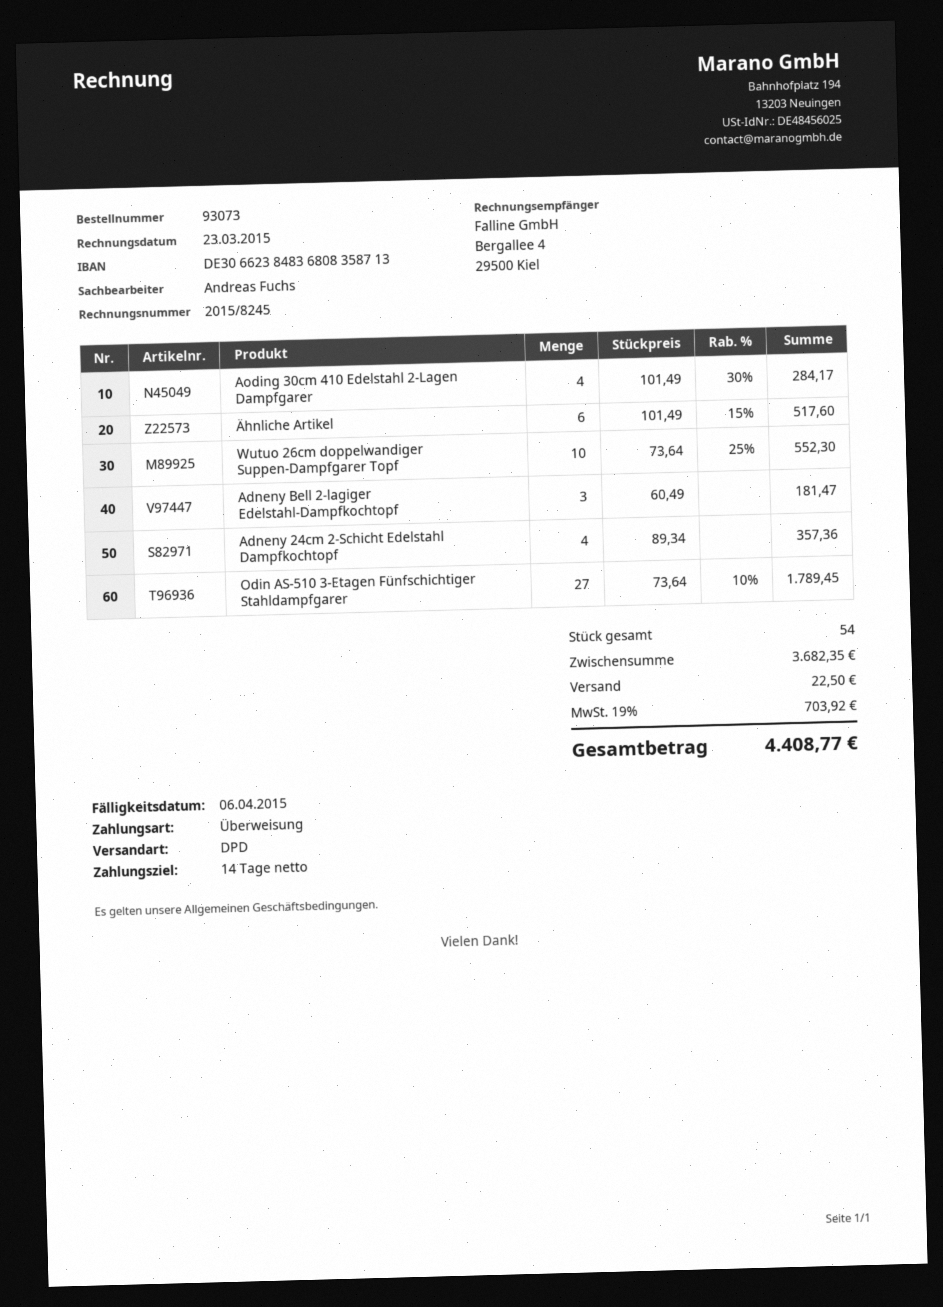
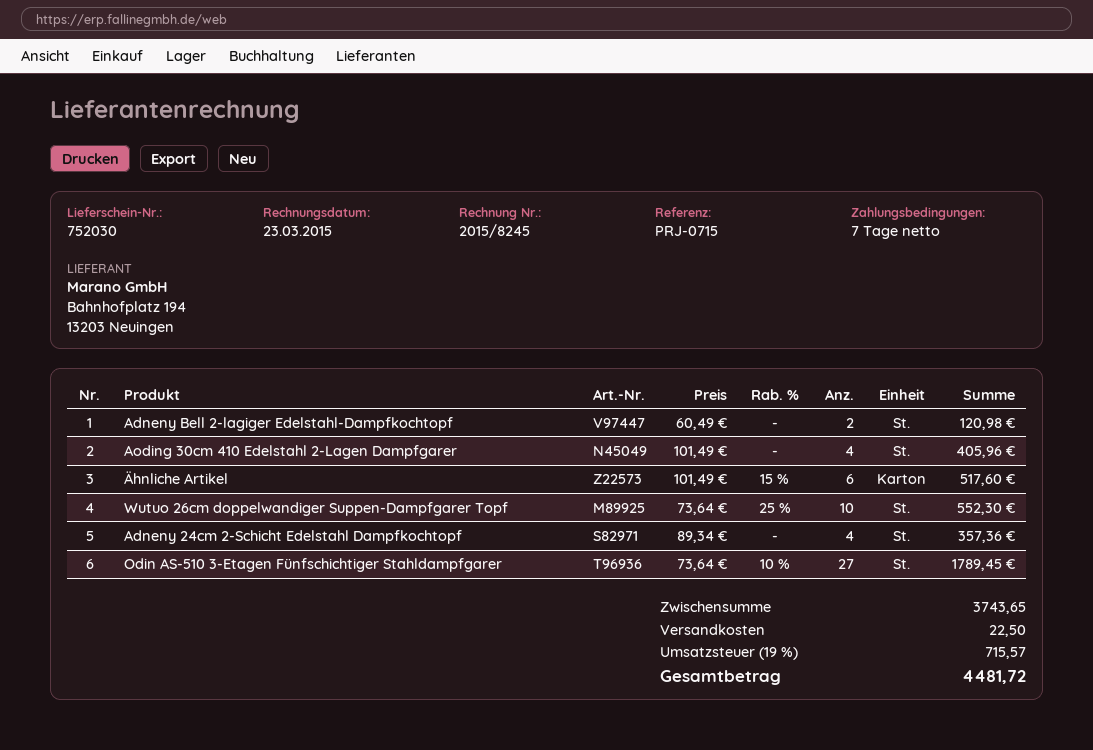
payment terms: 14 days -> 7 days
Aoding 30cm 410 Edelstahl 2-Lagen Dampfgarer: 4 x 101.49 - 30% = 284.17 -> 4 x 101.49 = 405.96
Adneny Bell 2-lagiger Edelstahl-Dampfkochtopf: 3 x 60.49 = 181.47 -> 2 x 60.49 = 120.98
subtotal: 3682.35 -> 3743.65
tax: 19% = 703.92 -> 19% = 715.57
total: 4408.77 -> 4481.72

